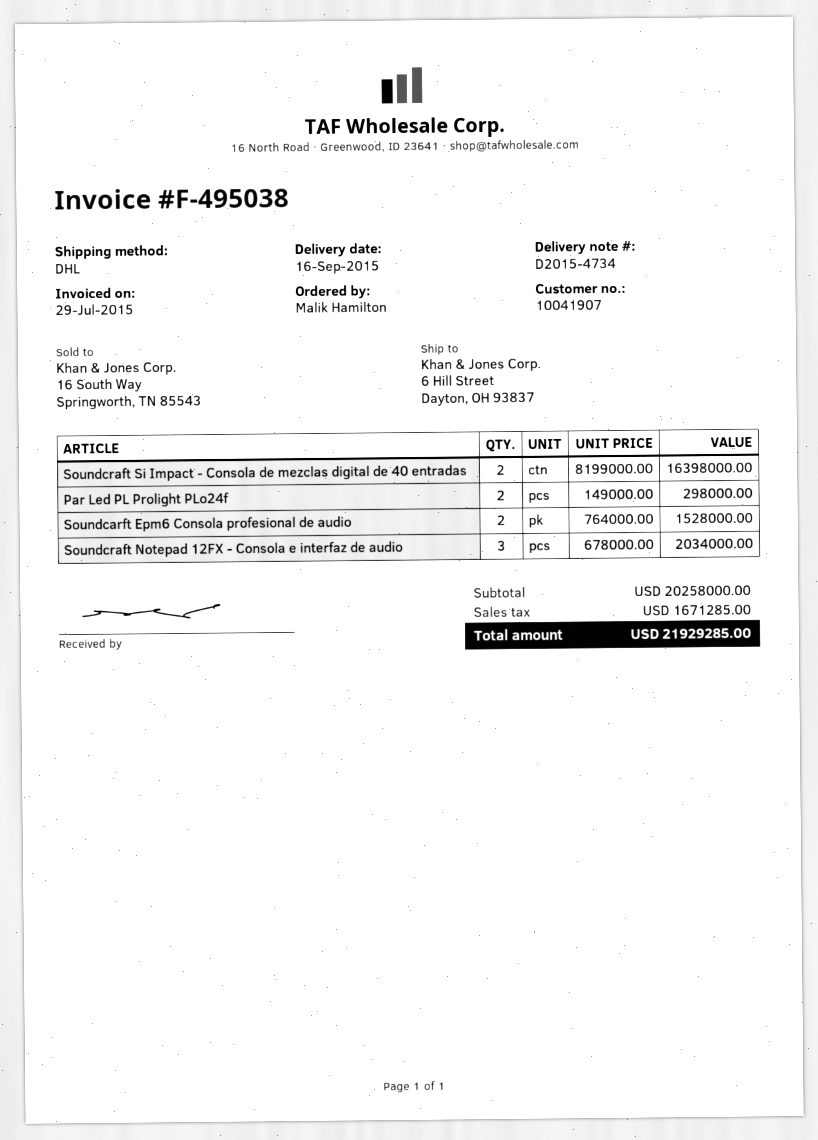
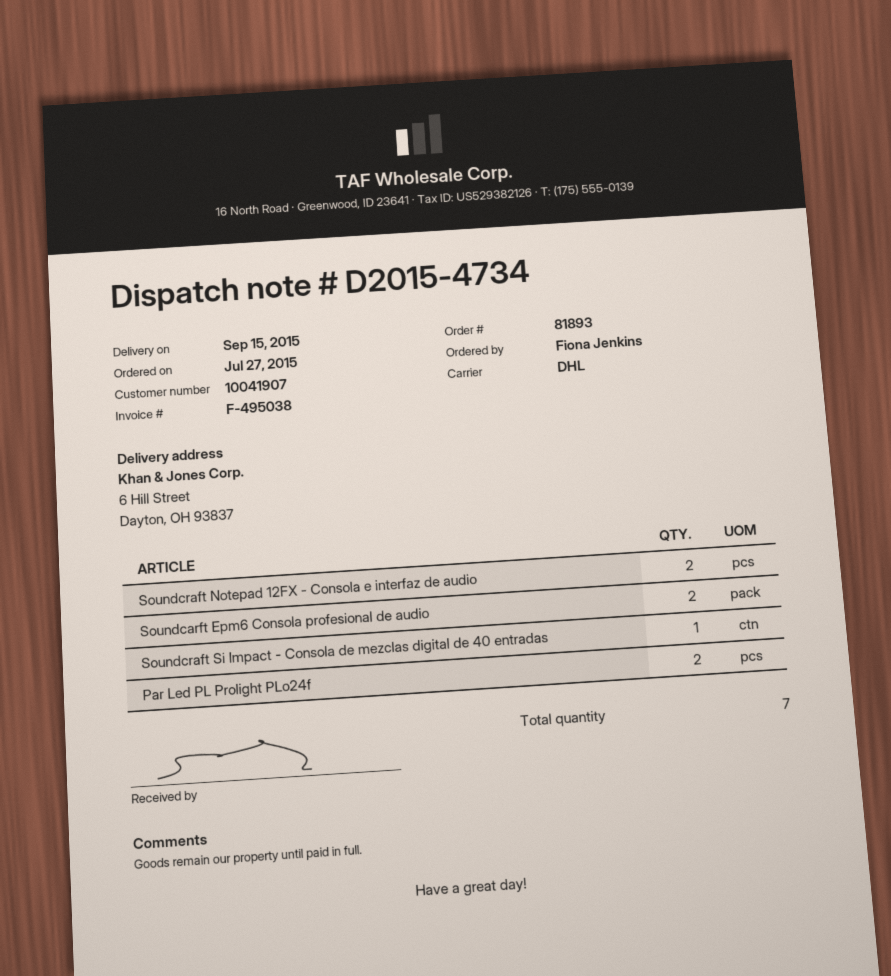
delivery date: 2015-09-16 -> 2015-09-15
ordered by: Malik Hamilton -> Fiona Jenkins
Soundcraft Si Impact - Consola de mezclas digital de 40 entradas: 2 -> 1
Soundcraft Notepad 12FX - Consola e interfaz de audio: 3 -> 2

